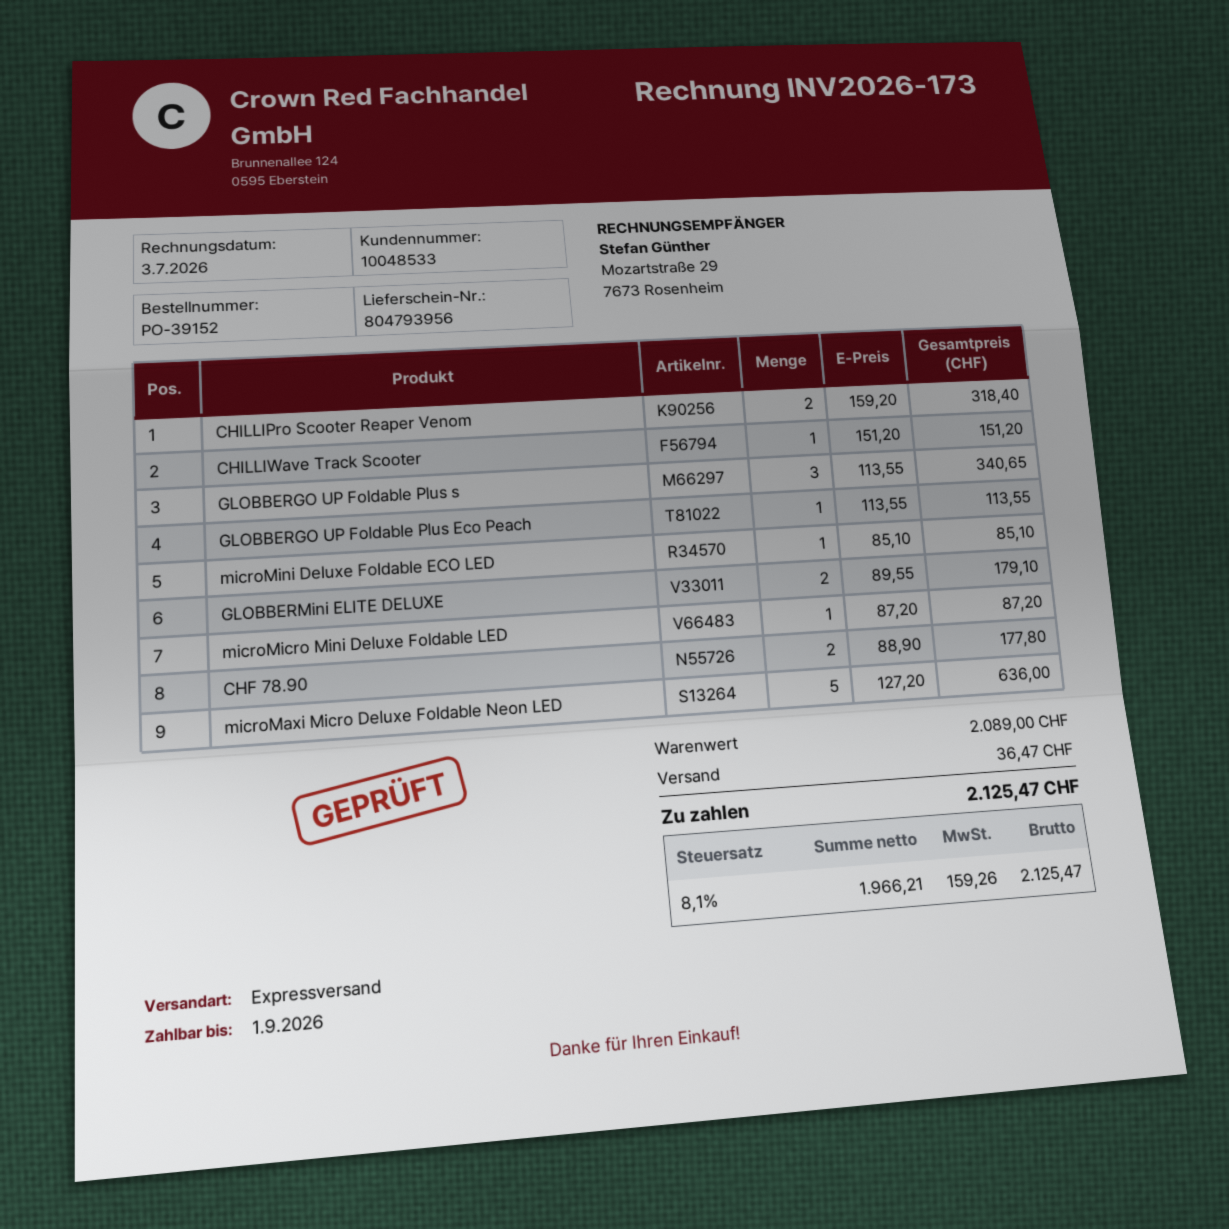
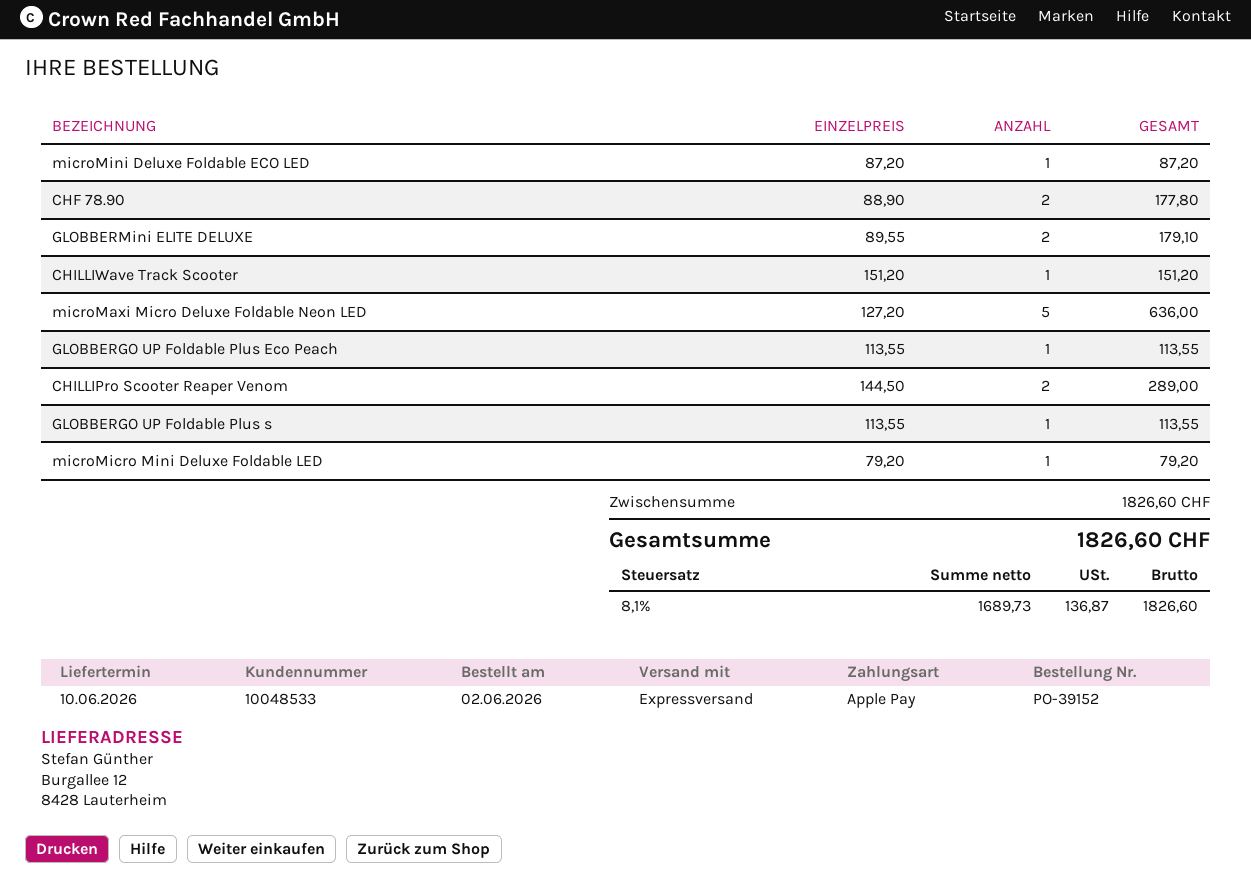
CHILLIPro Scooter Reaper Venom: 2 x 159.20 = 318.40 -> 2 x 144.50 = 289.00
GLOBBERGO UP Foldable Plus s: 3 x 113.55 = 340.65 -> 1 x 113.55 = 113.55
microMini Deluxe Foldable ECO LED: 1 x 85.10 = 85.10 -> 1 x 87.20 = 87.20
microMicro Mini Deluxe Foldable LED: 1 x 87.20 = 87.20 -> 1 x 79.20 = 79.20
subtotal: 2089.00 -> 1826.60
shipping: 36.47 -> none
net: 1966.21 -> 1689.73
tax: 8.1% = 159.26 -> 8.1% = 136.87
total: 2125.47 -> 1826.60

